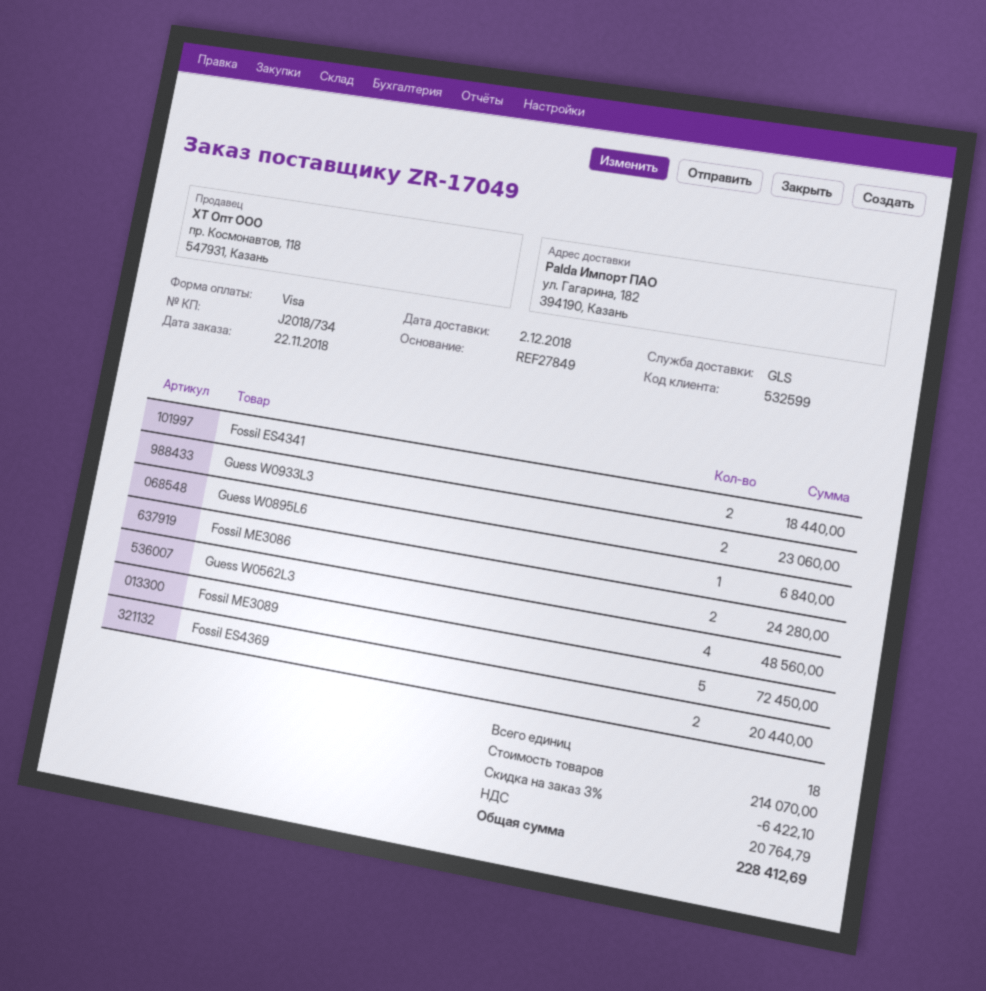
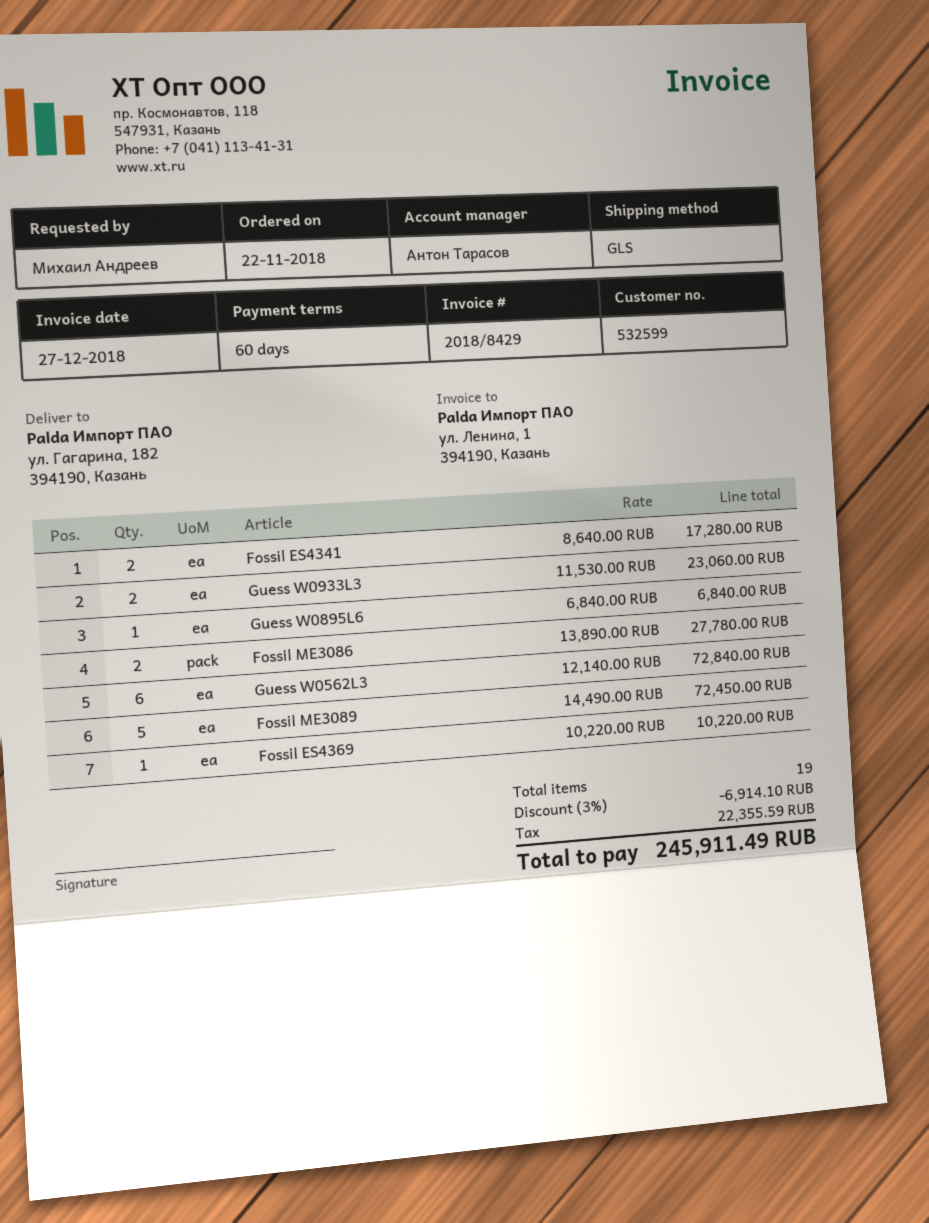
Fossil ES4341: 2 for 18440.00 -> 2 for 17280.00
Fossil ME3086: 2 for 24280.00 -> 2 for 27780.00
Guess W0562L3: 4 for 48560.00 -> 6 for 72840.00
Fossil ES4369: 2 for 20440.00 -> 1 for 10220.00
total quantity: 18 -> 19
discount: 3% = 6422.10 -> 3% = 6914.10
tax: 20764.79 -> 22355.59
total: 228412.69 -> 245911.49

